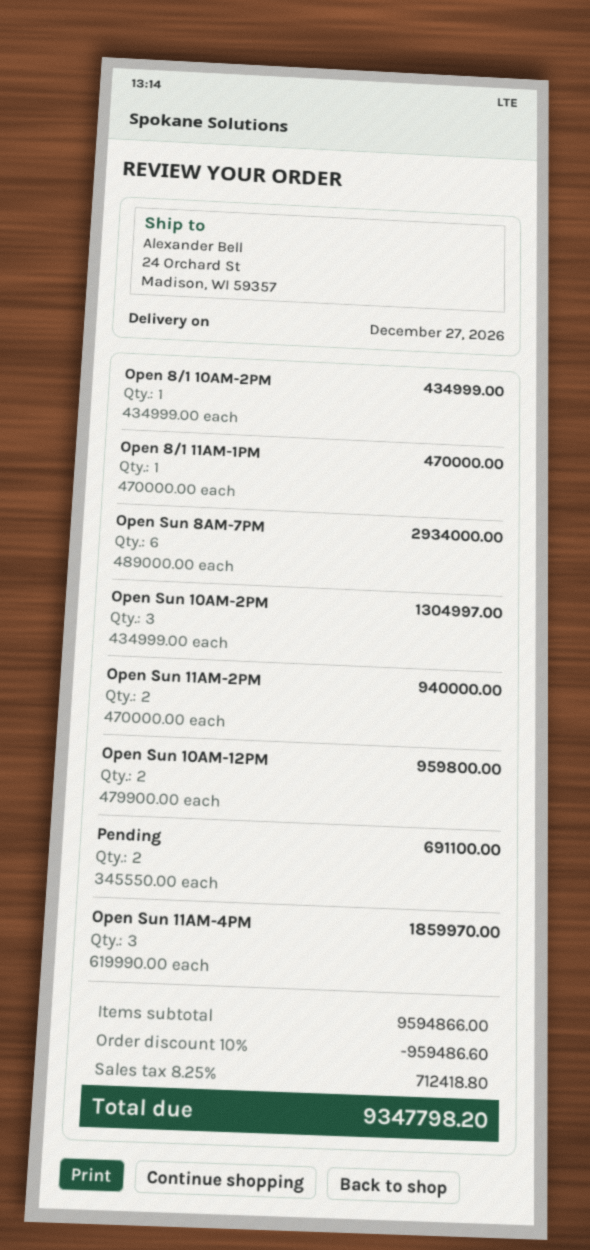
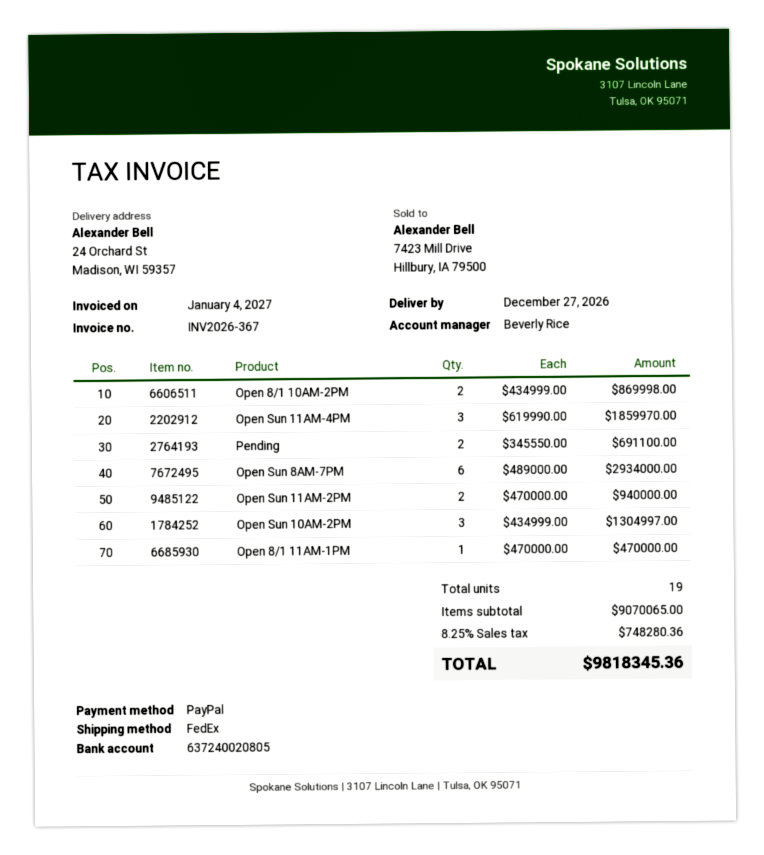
Open 8/1 10AM-2PM: 1 x 434999.00 = 434999.00 -> 2 x 434999.00 = 869998.00
Open Sun 10AM-12PM: 2 x 479900.00 = 959800.00 -> none
subtotal: 9594866.00 -> 9070065.00
discount: 10% = 959486.60 -> none
tax: 8.25% = 712418.80 -> 8.25% = 748280.36
total: 9347798.20 -> 9818345.36

